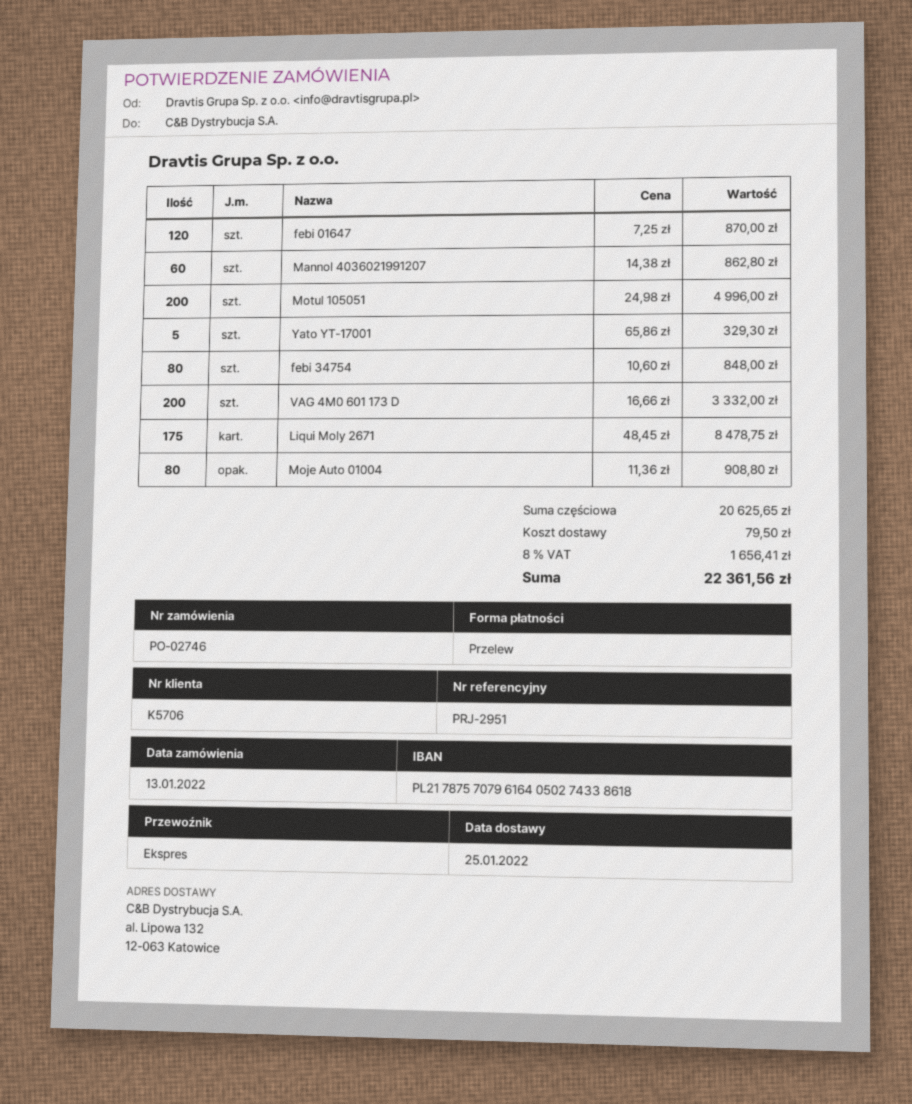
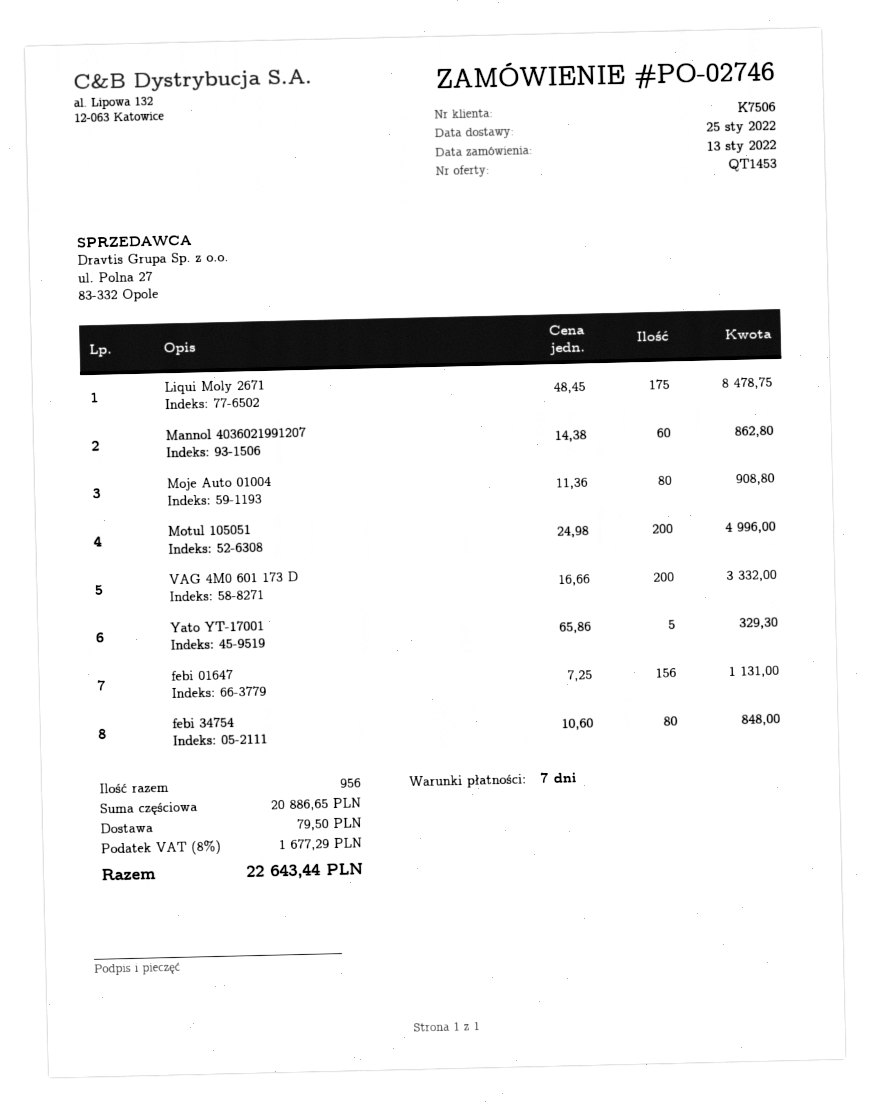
customer number: K5706 -> K7506
febi 01647: 120 x 7.25 = 870.00 -> 156 x 7.25 = 1131.00
subtotal: 20625.65 -> 20886.65
tax: 8% = 1656.41 -> 8% = 1677.29
total: 22361.56 -> 22643.44

